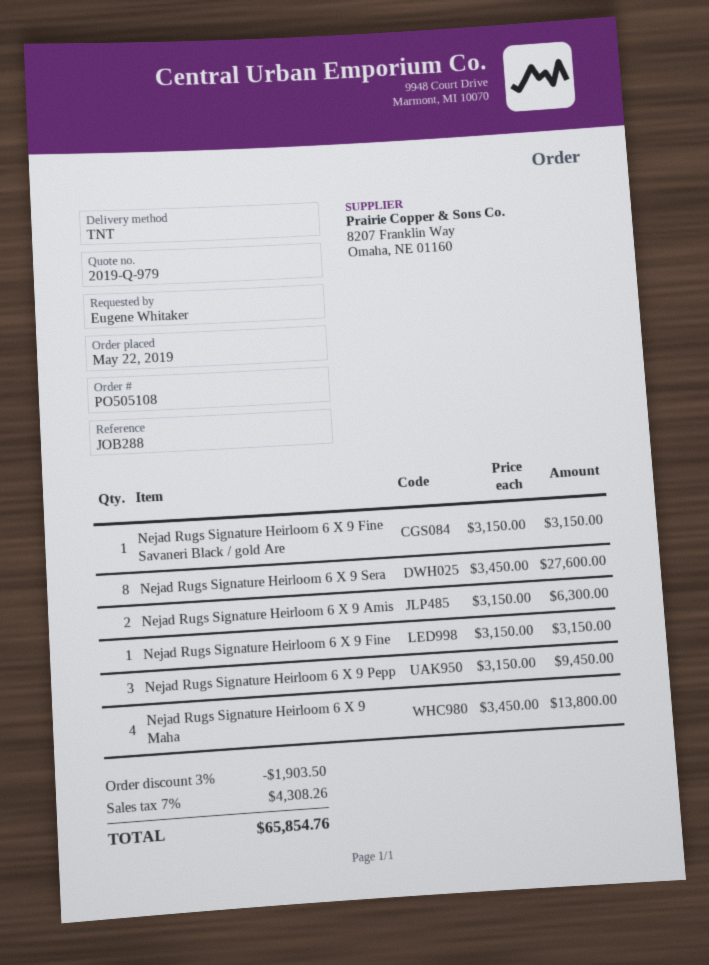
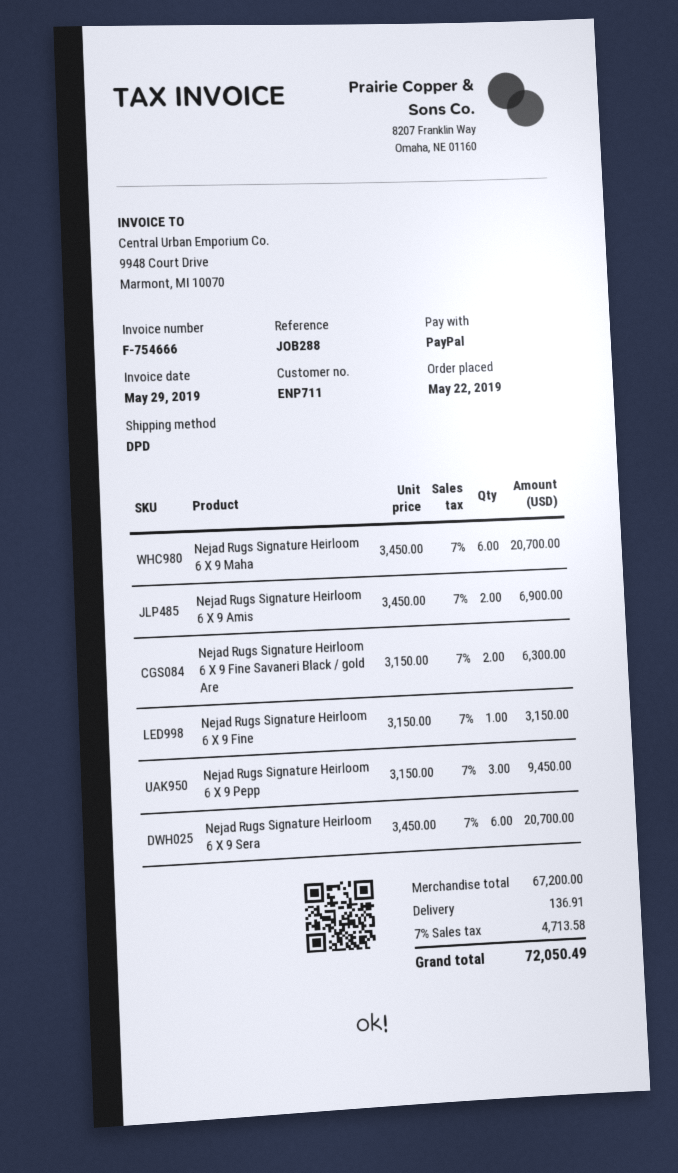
shipping method: TNT -> DPD
Nejad Rugs Signature Heirloom 6 X 9 Fine Savaneri Black / gold Are: 1 x 3150.00 = 3150.00 -> 2 x 3150.00 = 6300.00
Nejad Rugs Signature Heirloom 6 X 9 Sera: 8 x 3450.00 = 27600.00 -> 6 x 3450.00 = 20700.00
Nejad Rugs Signature Heirloom 6 X 9 Amis: 2 x 3150.00 = 6300.00 -> 2 x 3450.00 = 6900.00
Nejad Rugs Signature Heirloom 6 X 9 Maha: 4 x 3450.00 = 13800.00 -> 6 x 3450.00 = 20700.00
discount: 3% = 1903.50 -> none
shipping: none -> 136.91
tax: 7% = 4308.26 -> 7% = 4713.58
total: 65854.76 -> 72050.49

